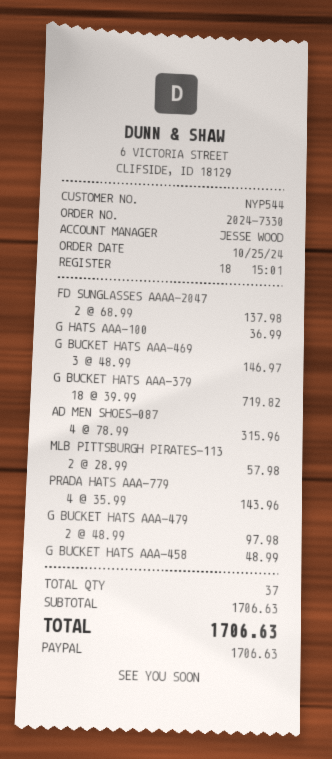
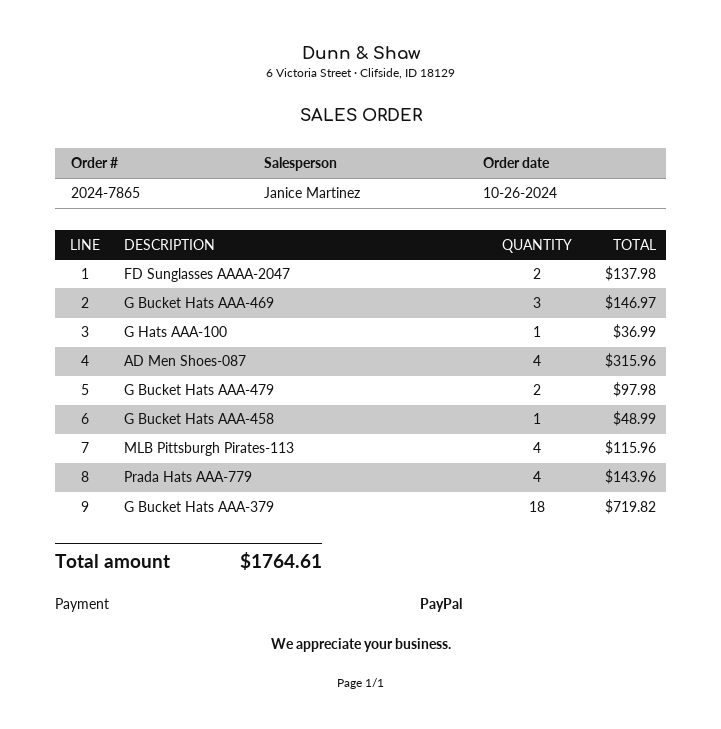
order number: 2024-7330 -> 2024-7865
order date: 2024-10-25 -> 2024-10-26
sales rep: JESSE WOOD -> Janice Martinez
MLB PITTSBURGH PIRATES-113: 2 for 57.98 -> 4 for 115.96
total: 1706.63 -> 1764.61

